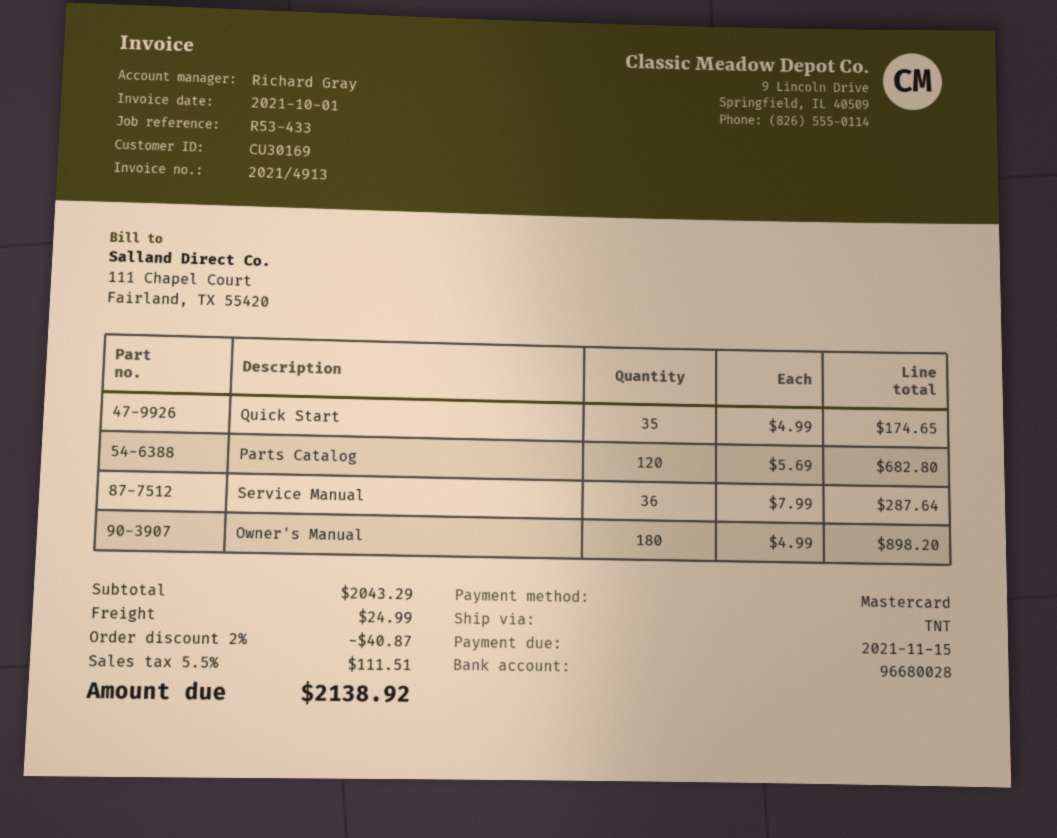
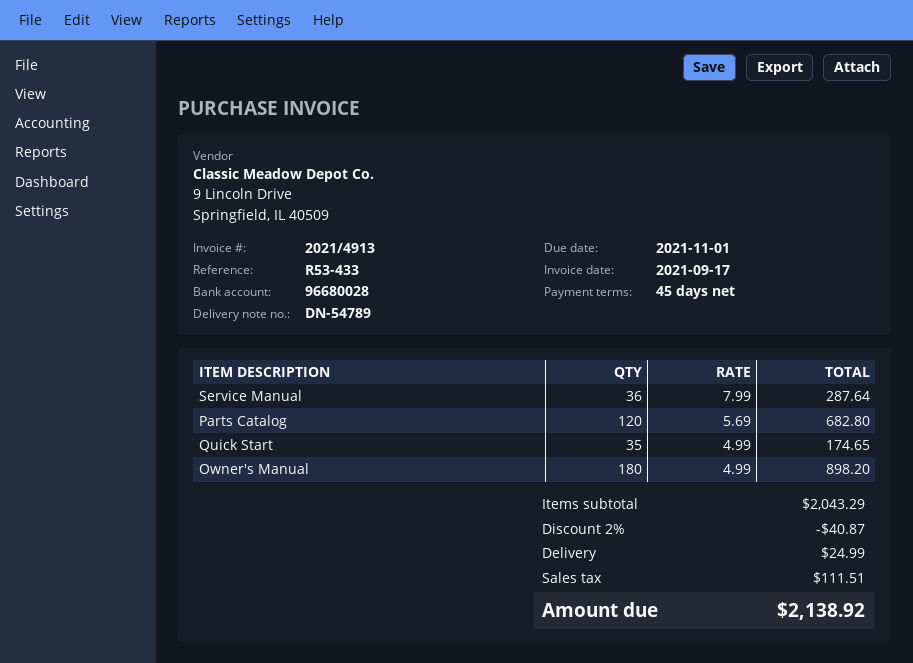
invoice date: 2021-10-01 -> 2021-09-17
due date: 2021-11-15 -> 2021-11-01

